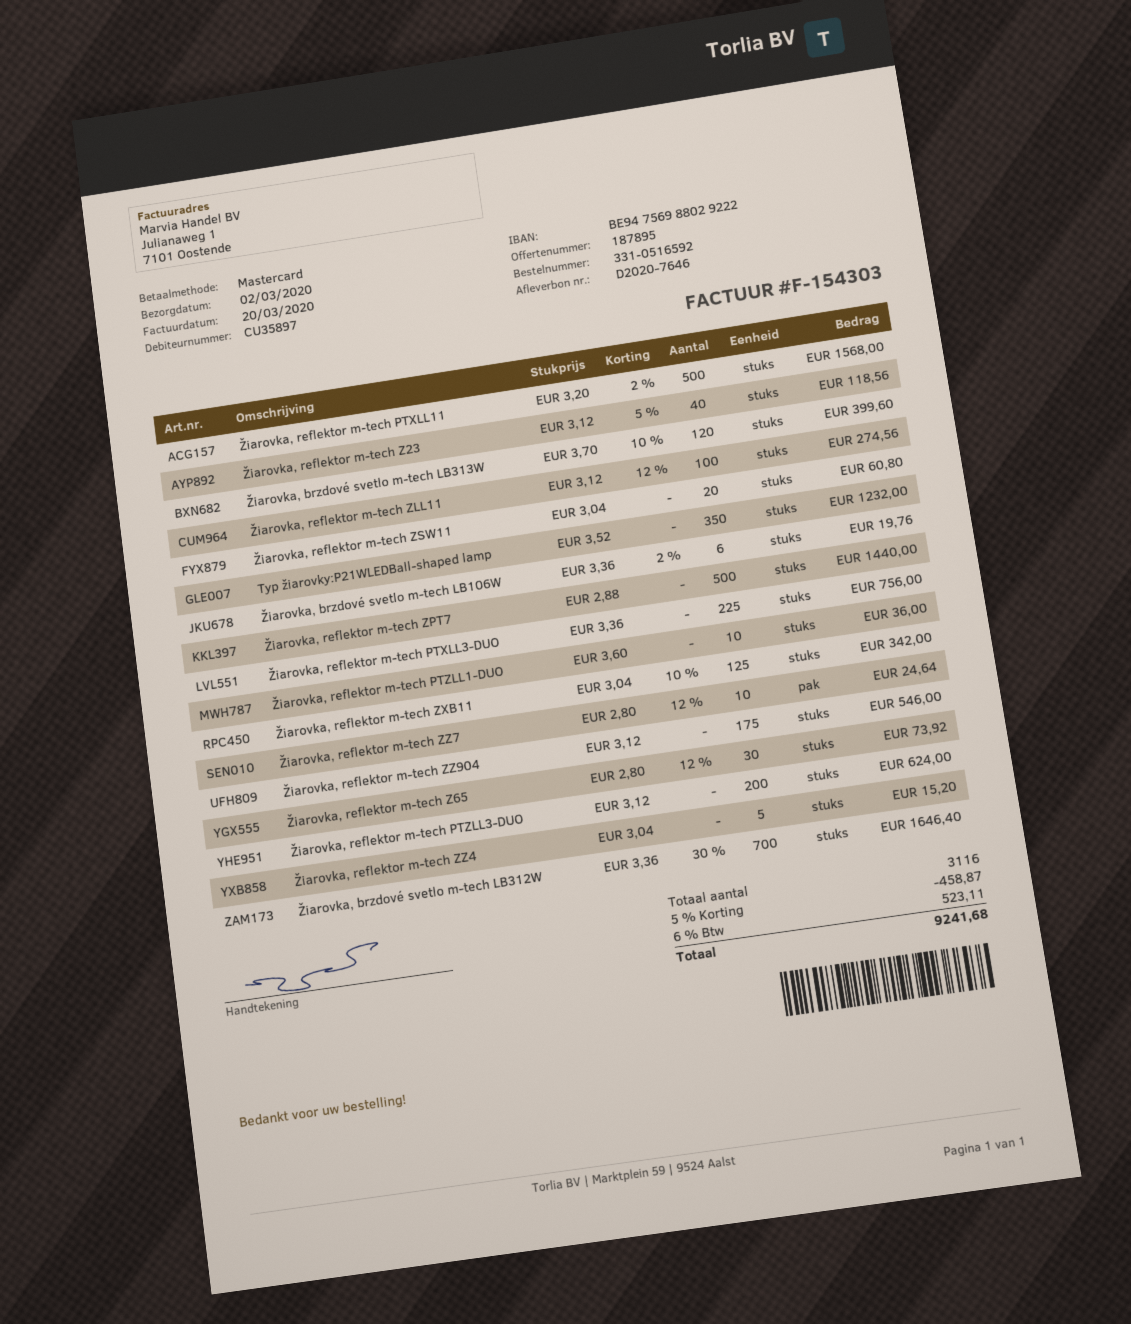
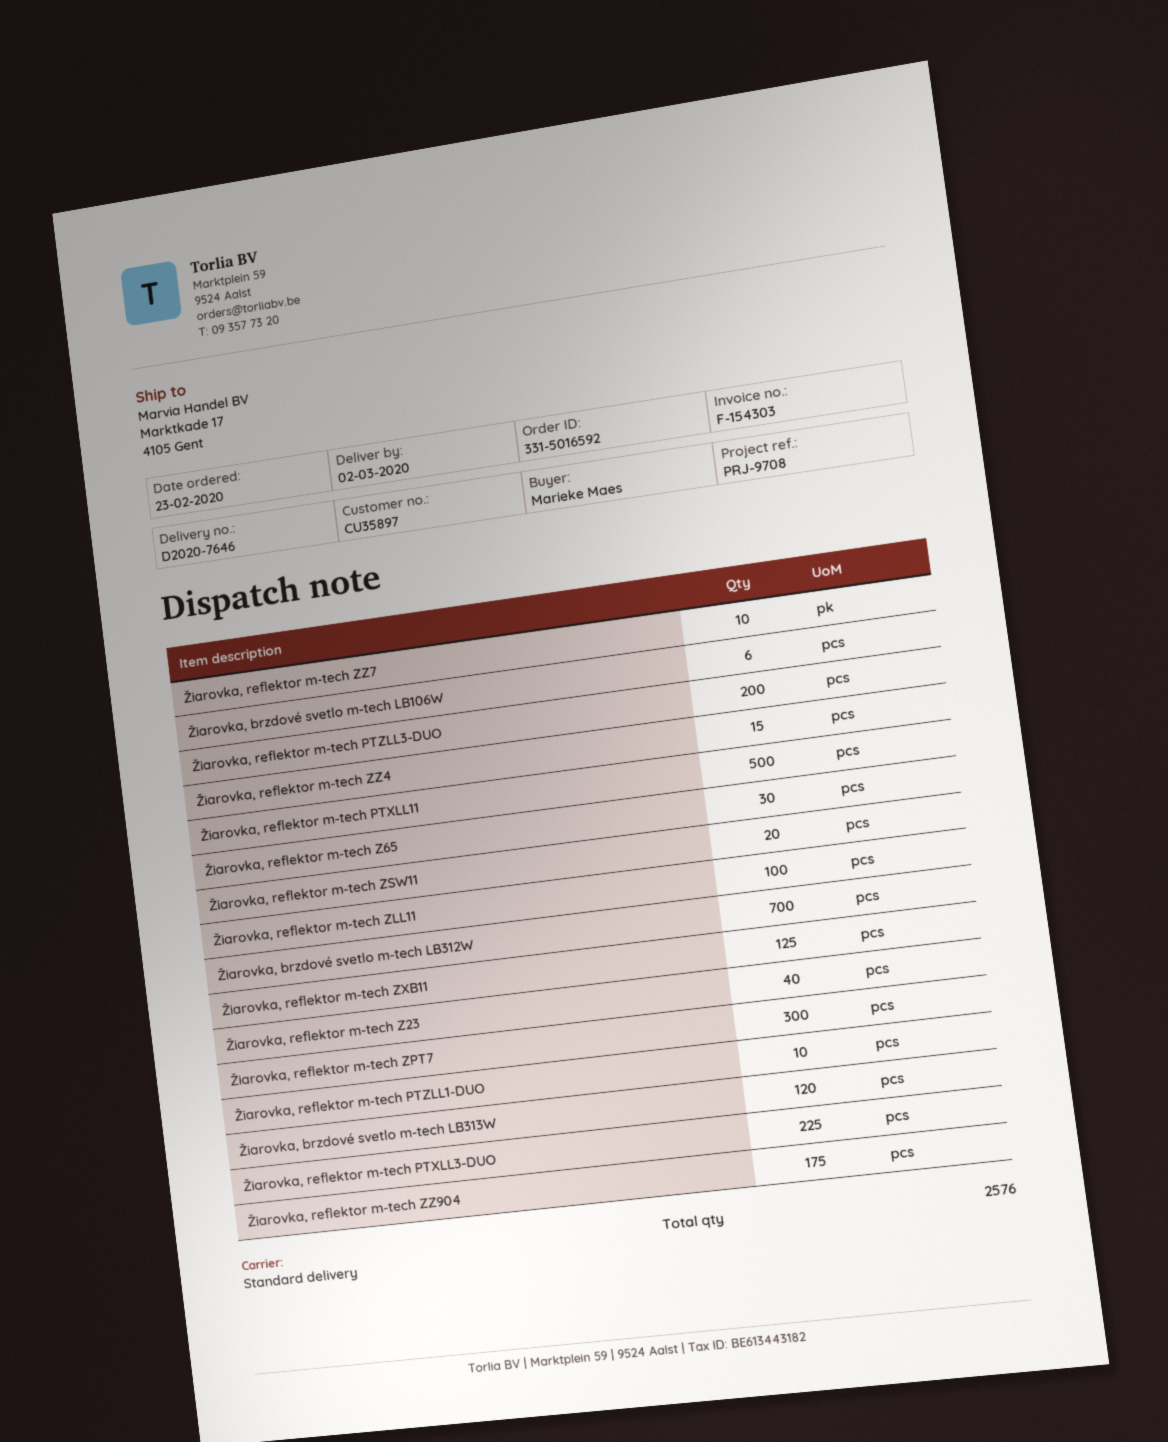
order number: 331-0516592 -> 331-5016592
Typ žiarovky:P21WLEDBall-shaped lamp: 350 -> none
Žiarovka, reflektor m-tech ZPT7: 500 -> 300
Žiarovka, reflektor m-tech ZZ4: 5 -> 15
total quantity: 3116 -> 2576

